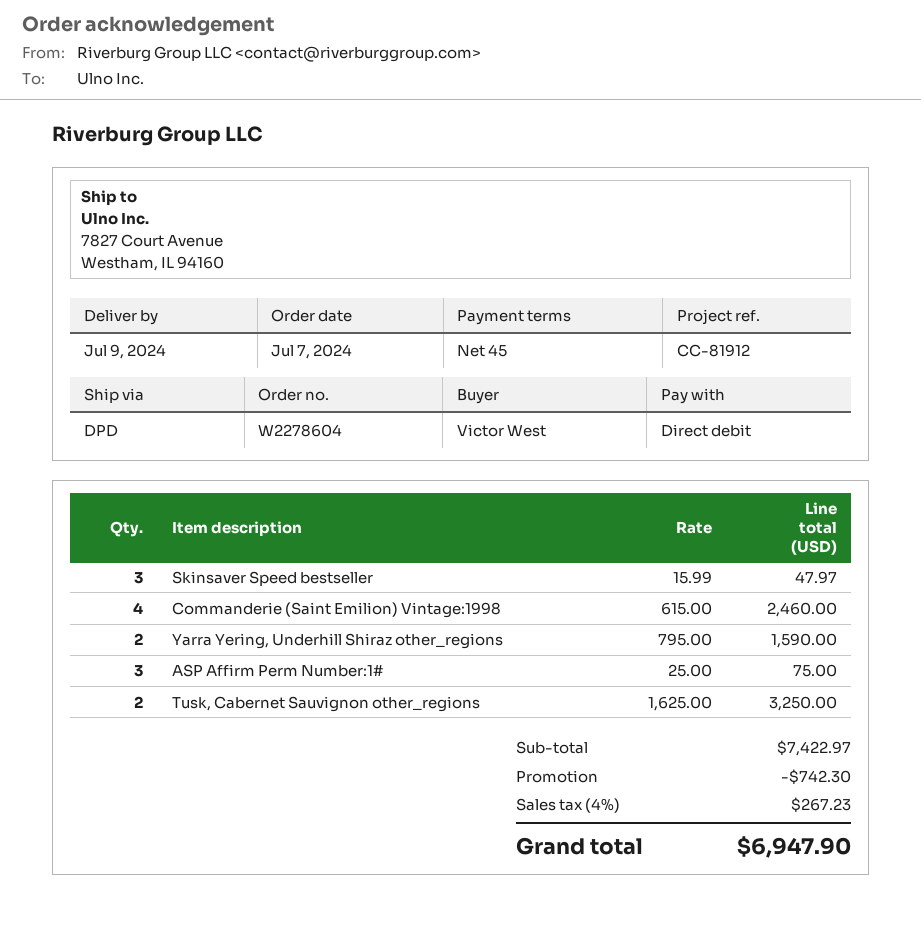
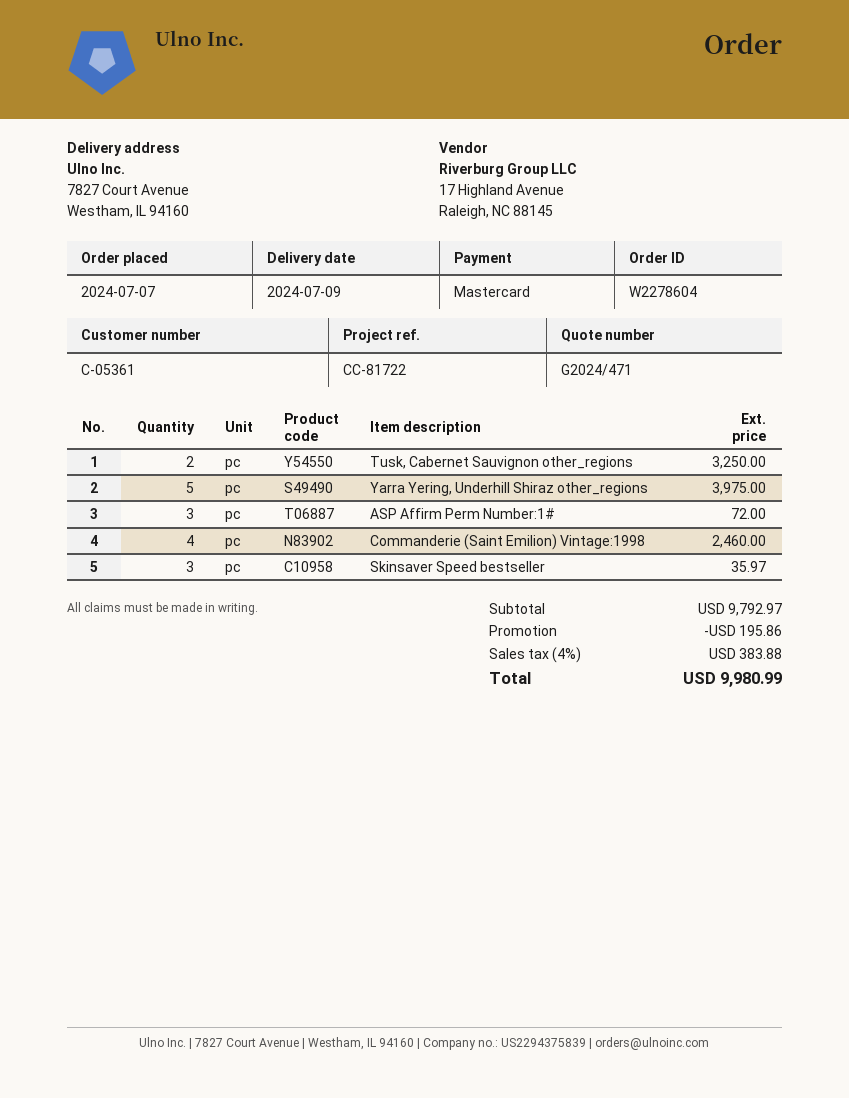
reference: CC-81912 -> CC-81722
payment method: direct debit -> Mastercard
Skinsaver Speed bestseller: 3 for 47.97 -> 3 for 35.97
Yarra Yering, Underhill Shiraz other_regions: 2 for 1590.00 -> 5 for 3975.00
ASP Affirm Perm Number:1#: 3 for 75.00 -> 3 for 72.00
subtotal: 7422.97 -> 9792.97
discount: 742.30 -> 195.86
tax: 4% = 267.23 -> 4% = 383.88
total: 6947.90 -> 9980.99

